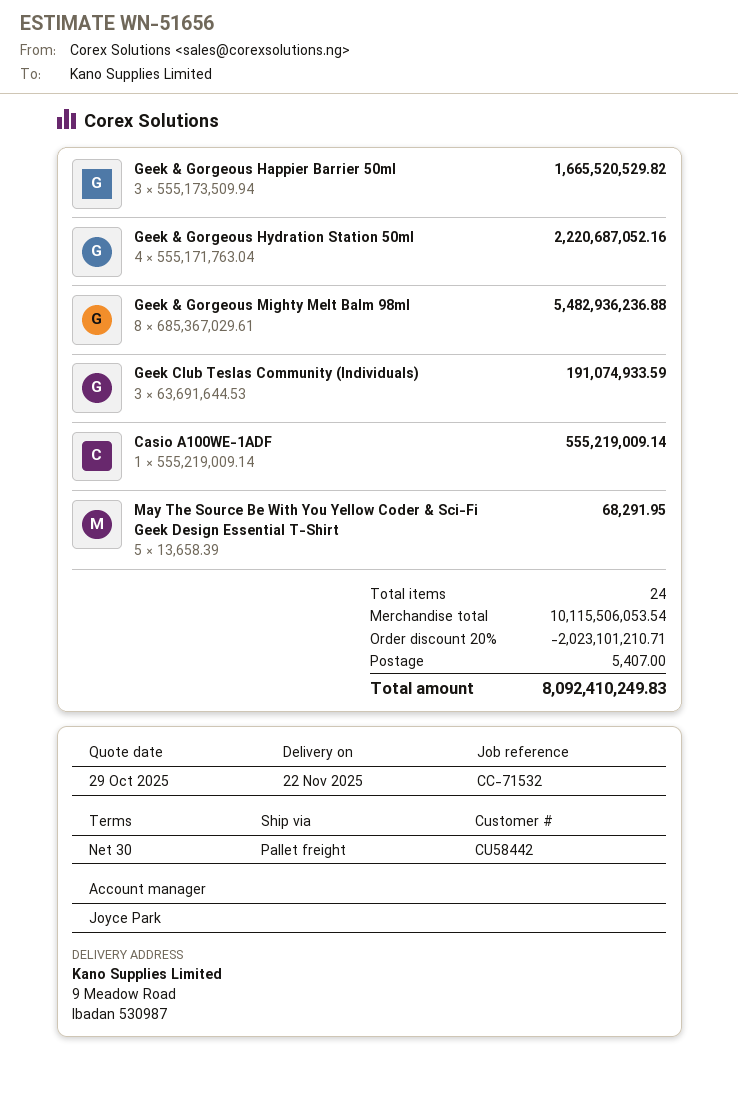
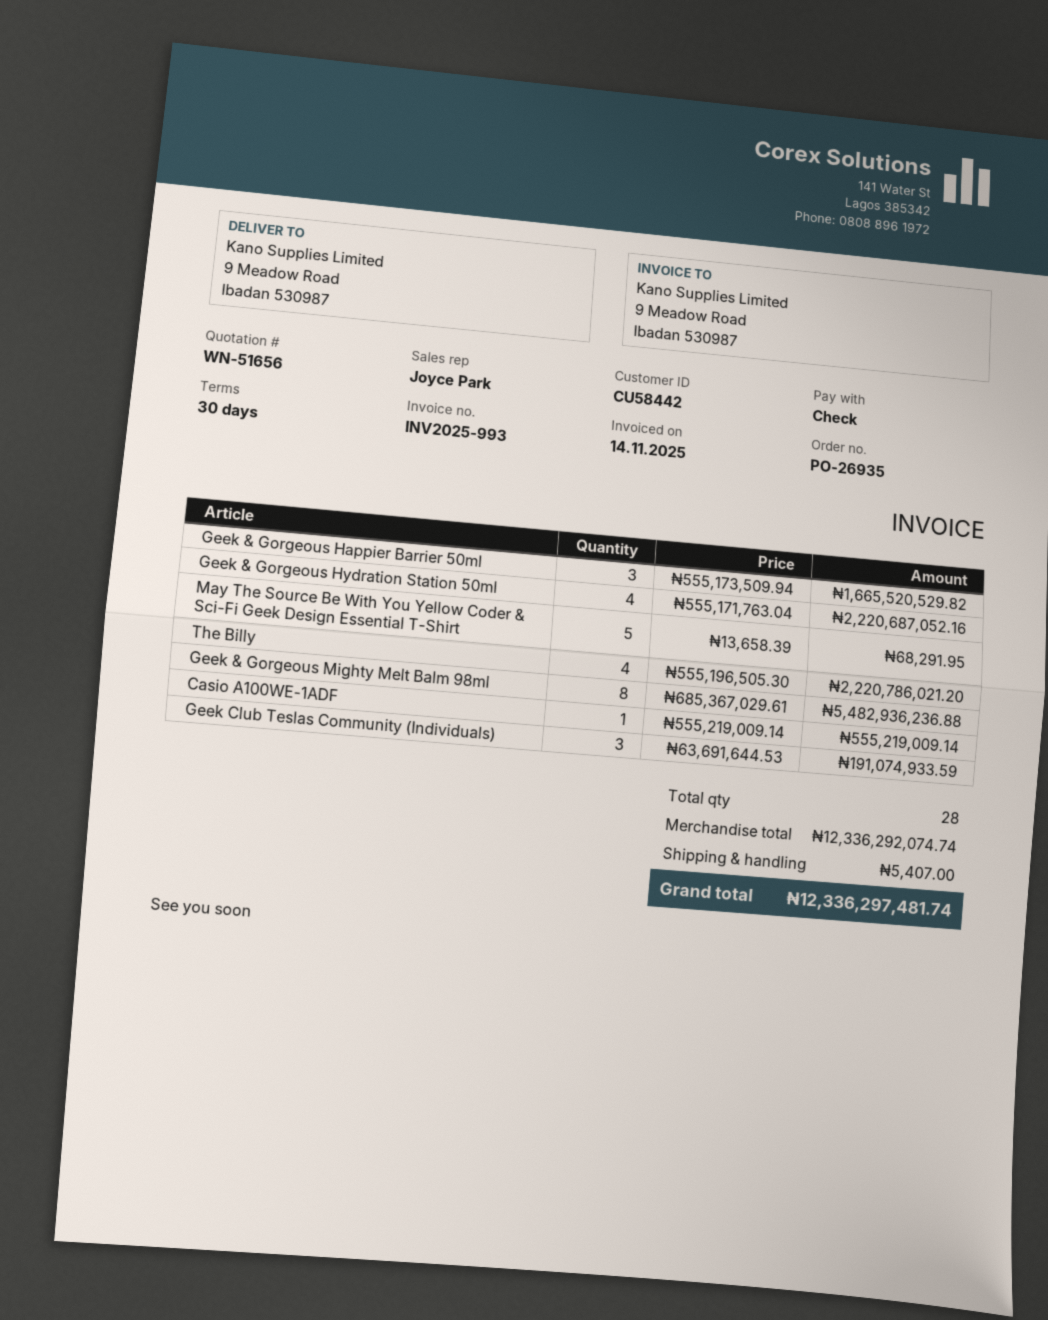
The Billy: none -> 4 x 555196505.30 = 2220786021.20
total quantity: 24 -> 28
subtotal: 10115506053.54 -> 12336292074.74
discount: 20% = 2023101210.71 -> none
total: 8092410249.83 -> 12336297481.74

